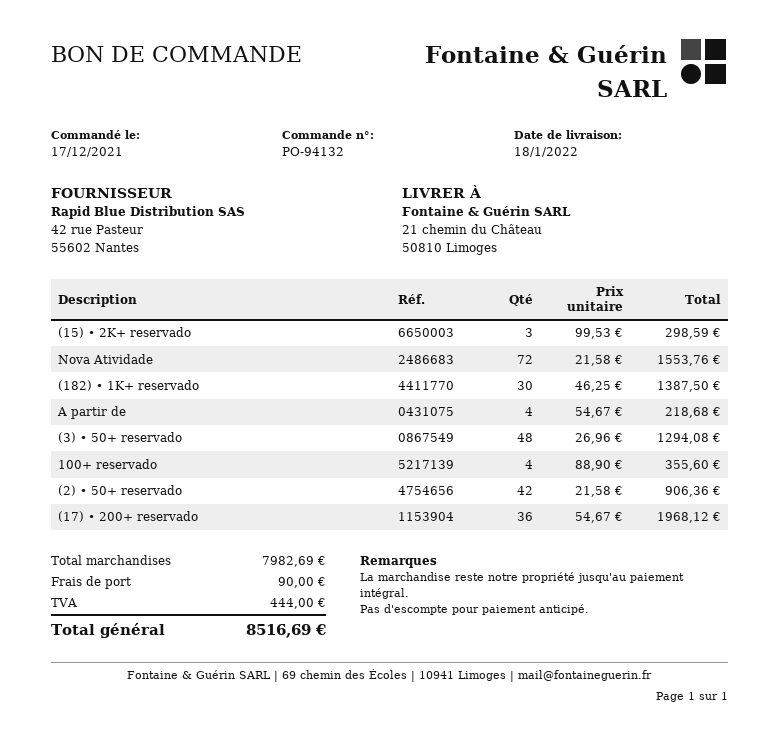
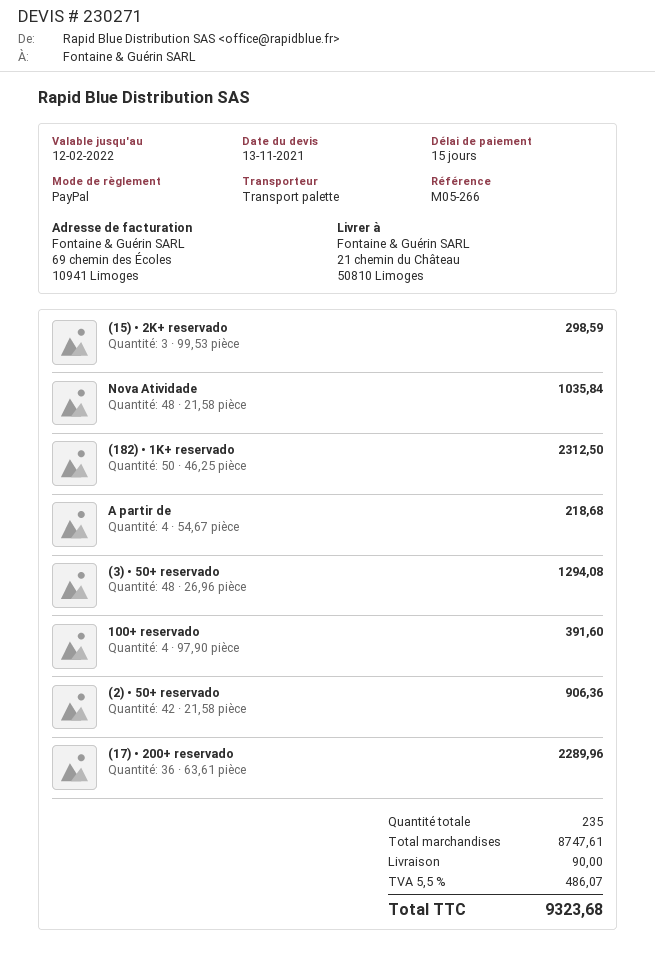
Nova Atividade: 72 x 21.58 = 1553.76 -> 48 x 21.58 = 1035.84
(182) • 1K+ reservado: 30 x 46.25 = 1387.50 -> 50 x 46.25 = 2312.50
100+ reservado: 4 x 88.90 = 355.60 -> 4 x 97.90 = 391.60
(17) • 200+ reservado: 36 x 54.67 = 1968.12 -> 36 x 63.61 = 2289.96
subtotal: 7982.69 -> 8747.61
tax: 444.00 -> 486.07
total: 8516.69 -> 9323.68

